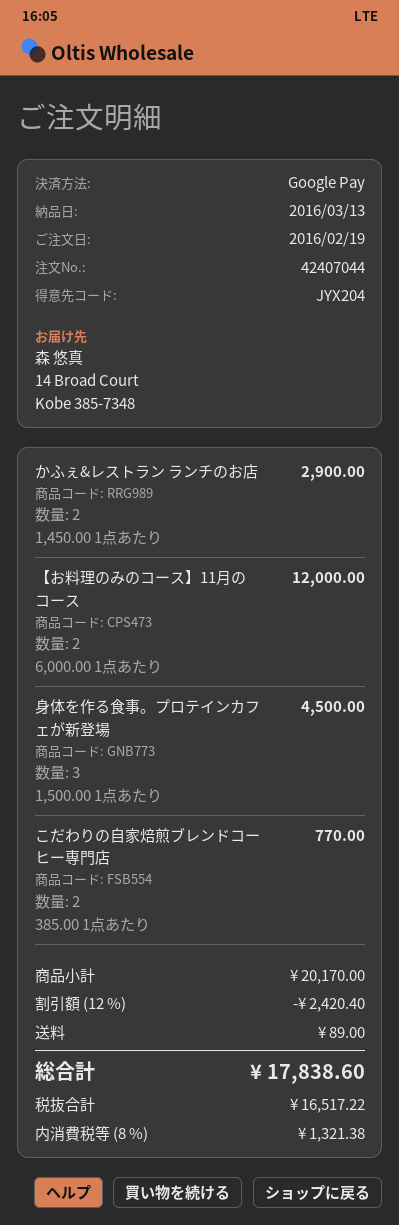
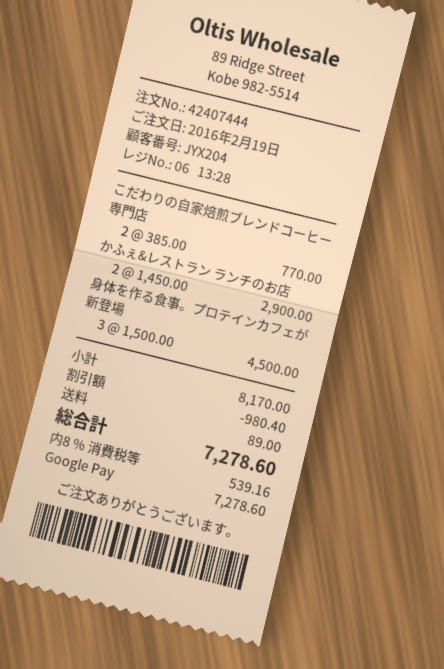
order number: 42407044 -> 42407444
【お料理のみのコース】11月のコース: 2 x 6000.00 = 12000.00 -> none
subtotal: 20170.00 -> 8170.00
discount: 2420.40 -> 980.40
tax: 8% = 1321.38 -> 8% = 539.16
total: 17838.60 -> 7278.60

